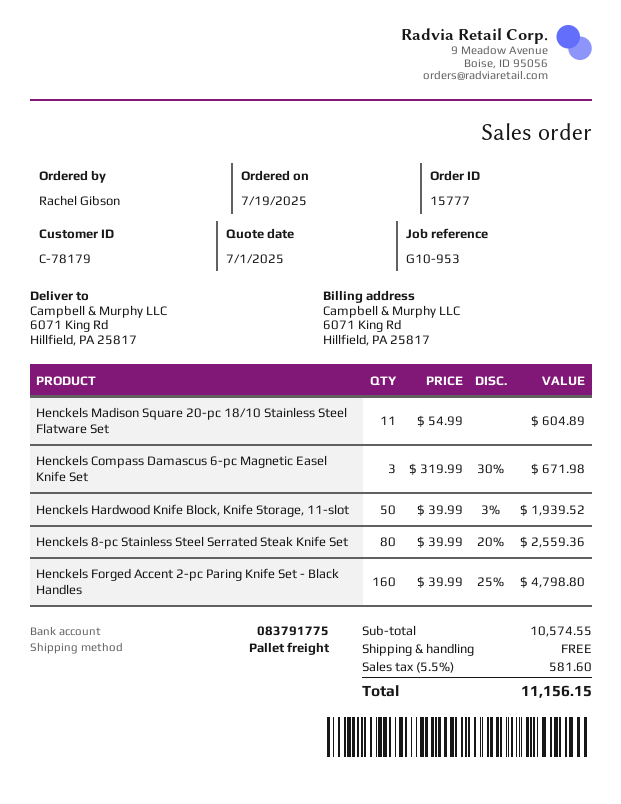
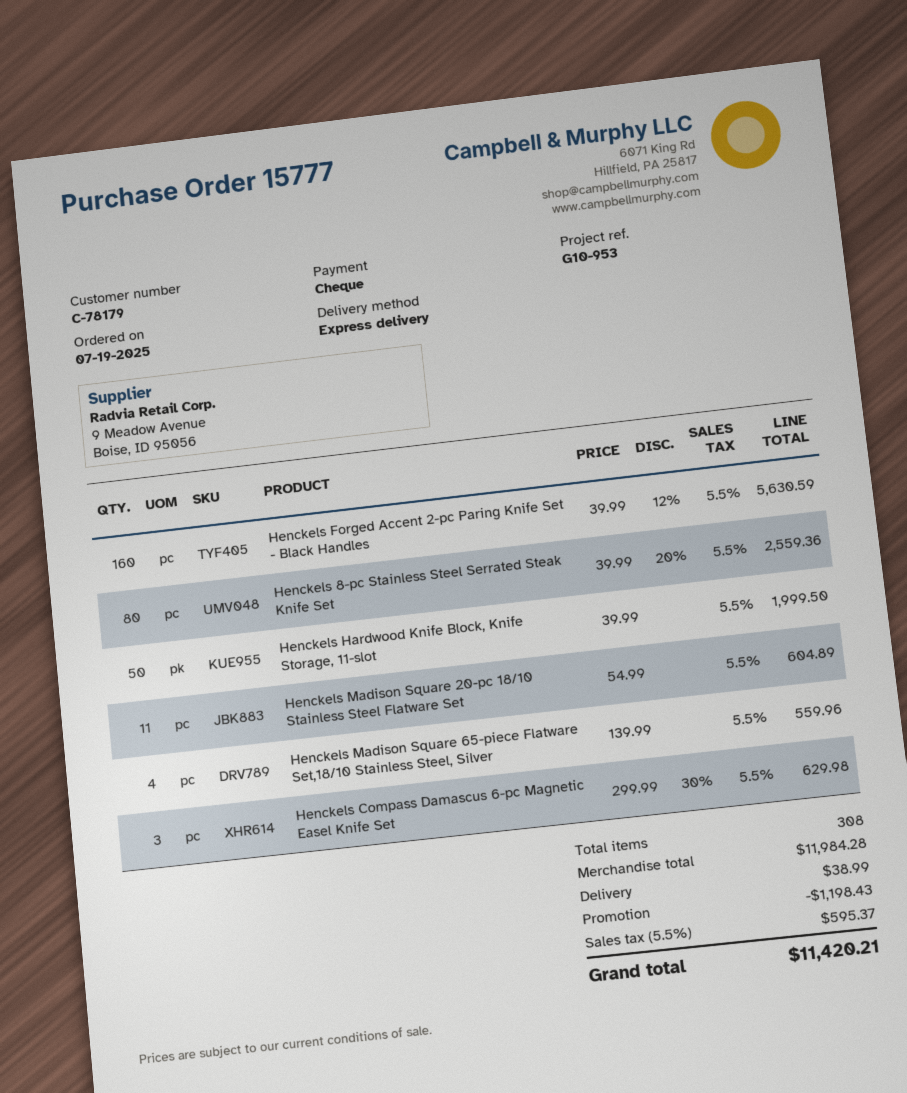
shipping method: pallet freight -> express
Henckels Compass Damascus 6-pc Magnetic Easel Knife Set: 3 x 319.99 - 30% = 671.98 -> 3 x 299.99 - 30% = 629.98
Henckels Hardwood Knife Block, Knife Storage, 11-slot: 50 x 39.99 - 3% = 1939.52 -> 50 x 39.99 = 1999.50
Henckels Forged Accent 2-pc Paring Knife Set - Black Handles: 160 x 39.99 - 25% = 4798.80 -> 160 x 39.99 - 12% = 5630.59
Henckels Madison Square 65-piece Flatware Set,18/10 Stainless Steel, Silver: none -> 4 x 139.99 = 559.96
subtotal: 10574.55 -> 11984.28
discount: none -> 1198.43
shipping: 0.00 -> 38.99
tax: 5.5% = 581.60 -> 5.5% = 595.37
total: 11156.15 -> 11420.21

